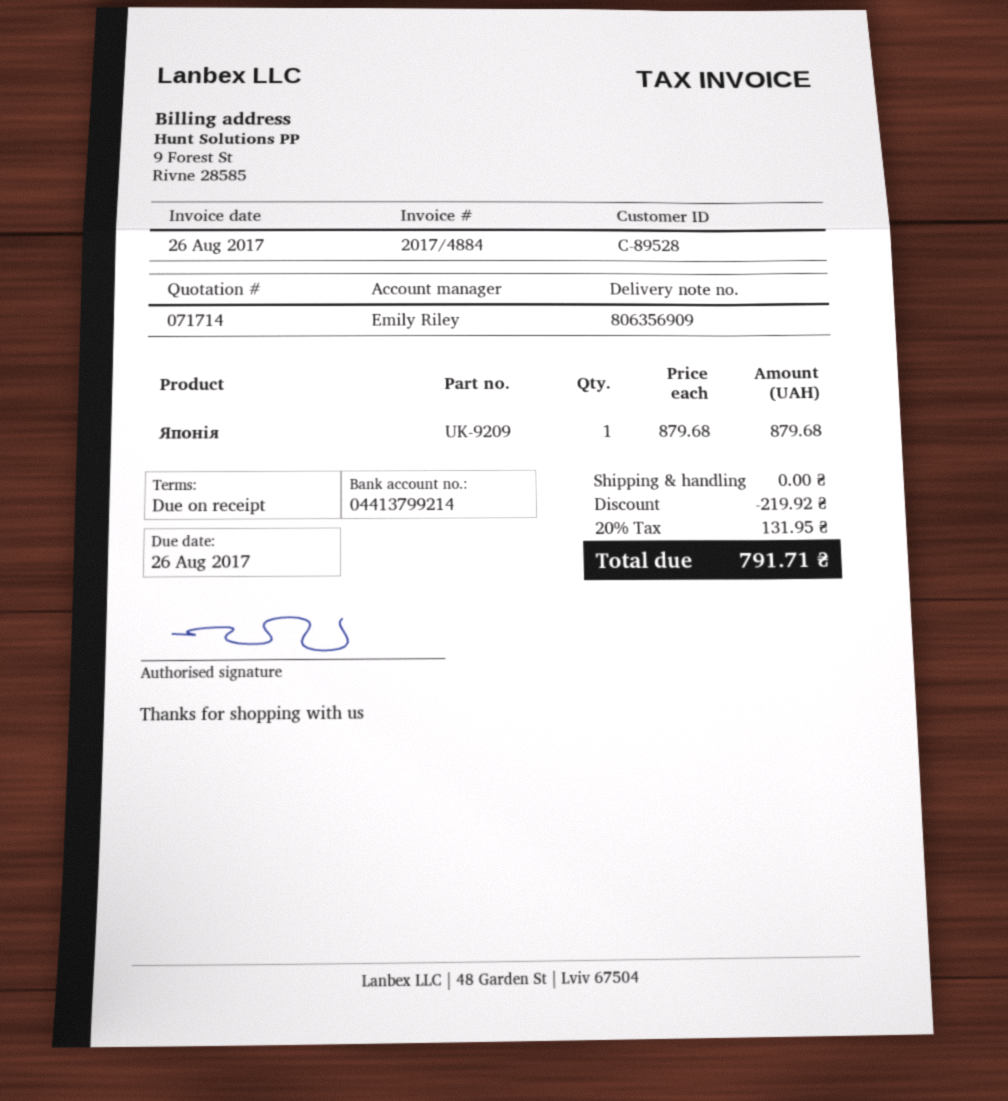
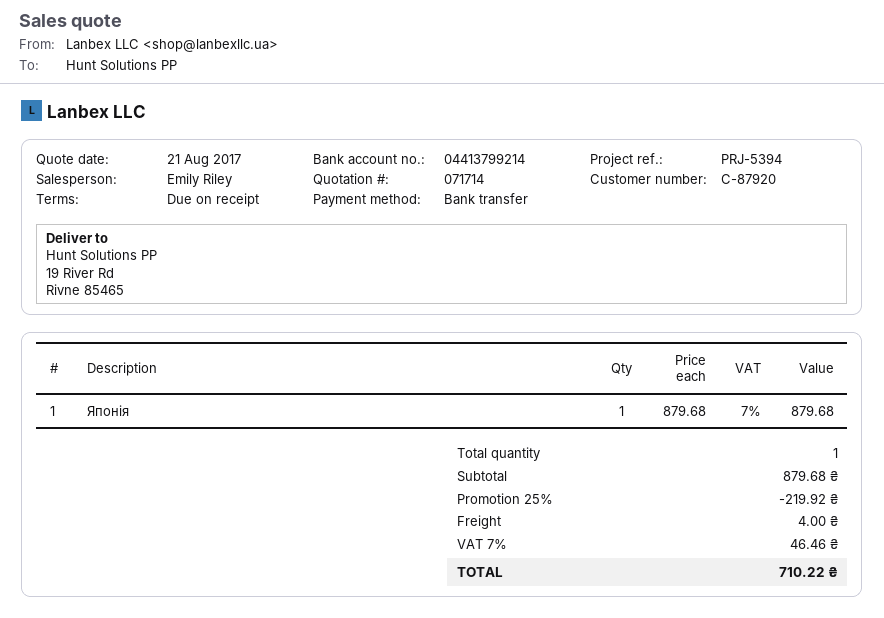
customer number: C-89528 -> C-87920
shipping: 0.00 -> 4.00
tax: 20% = 131.95 -> 7% = 46.46
total: 791.71 -> 710.22

